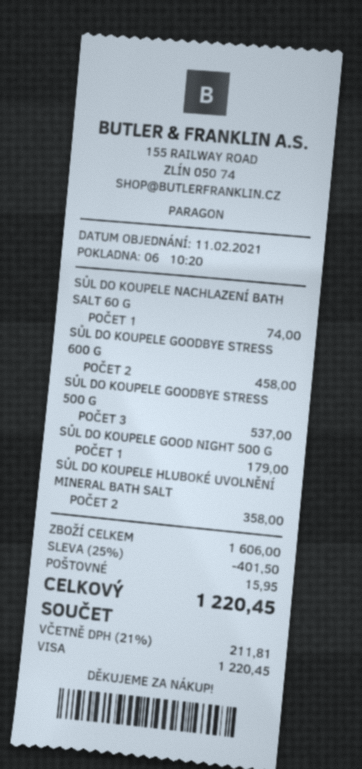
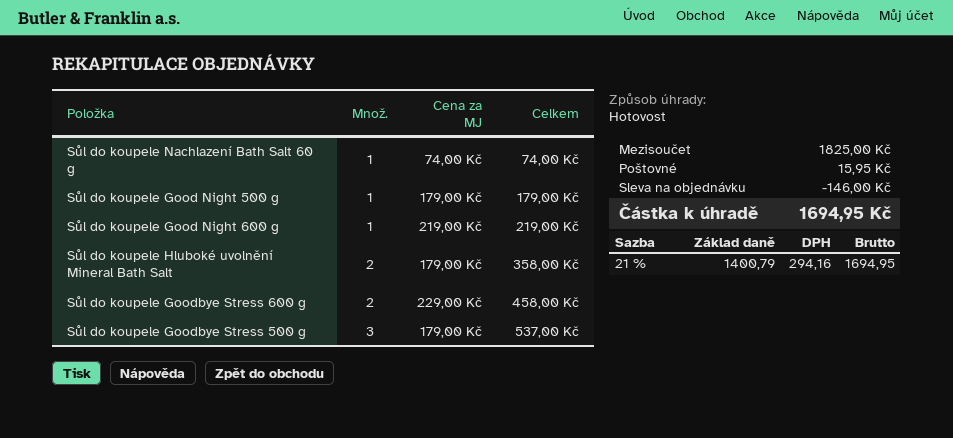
payment method: Visa -> cash
Sůl do koupele Good Night 600 g: none -> 1 for 219.00
subtotal: 1606.00 -> 1825.00
discount: 401.50 -> 146.00
tax: 21% = 211.81 -> 21% = 294.16
total: 1220.45 -> 1694.95

